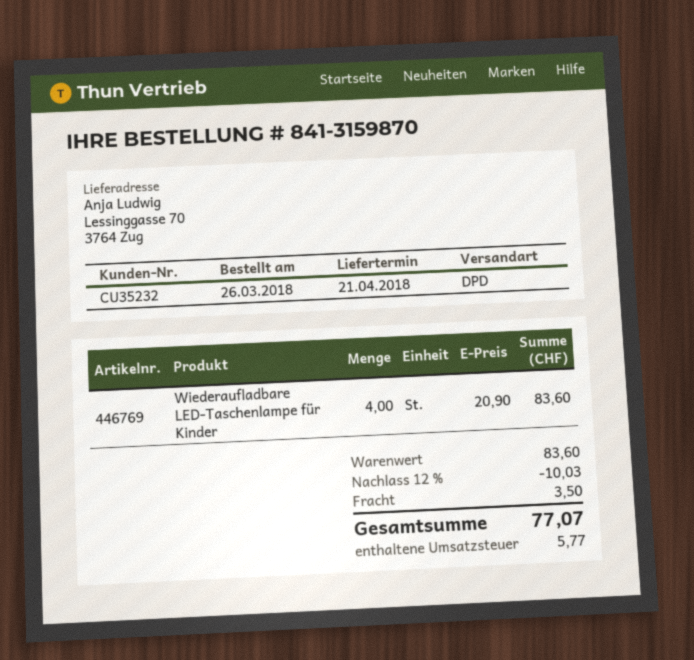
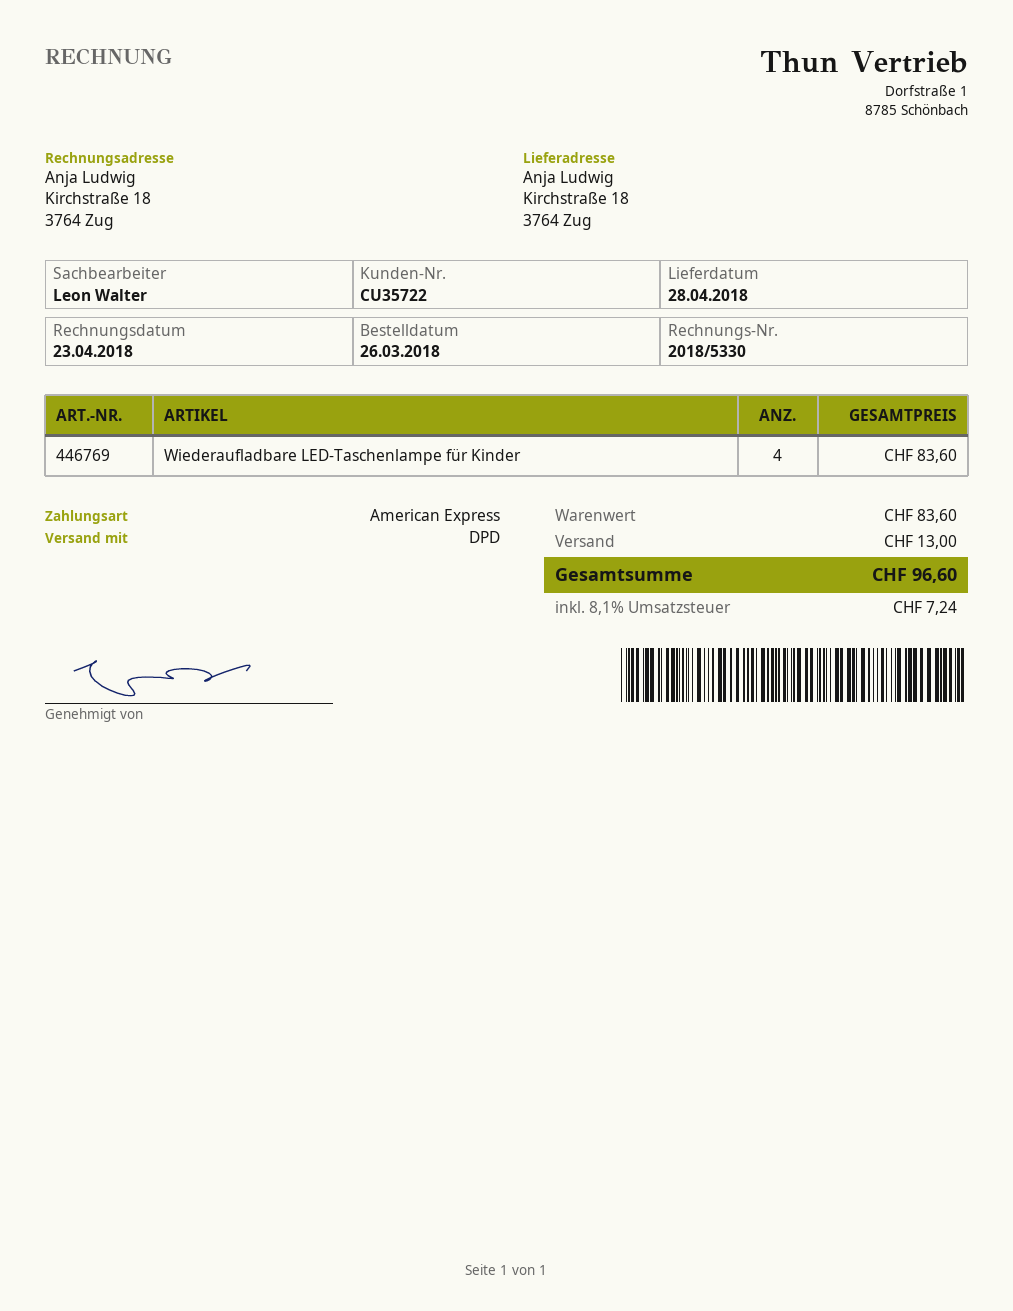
delivery date: 2018-04-21 -> 2018-04-28
customer number: CU35232 -> CU35722
ship to: Lessinggasse 70, 3764 Zug -> Kirchstraße 18, 3764 Zug
discount: 12% = 10.03 -> none
shipping: 3.50 -> 13.00
tax: 5.77 -> 7.24
total: 77.07 -> 96.60

